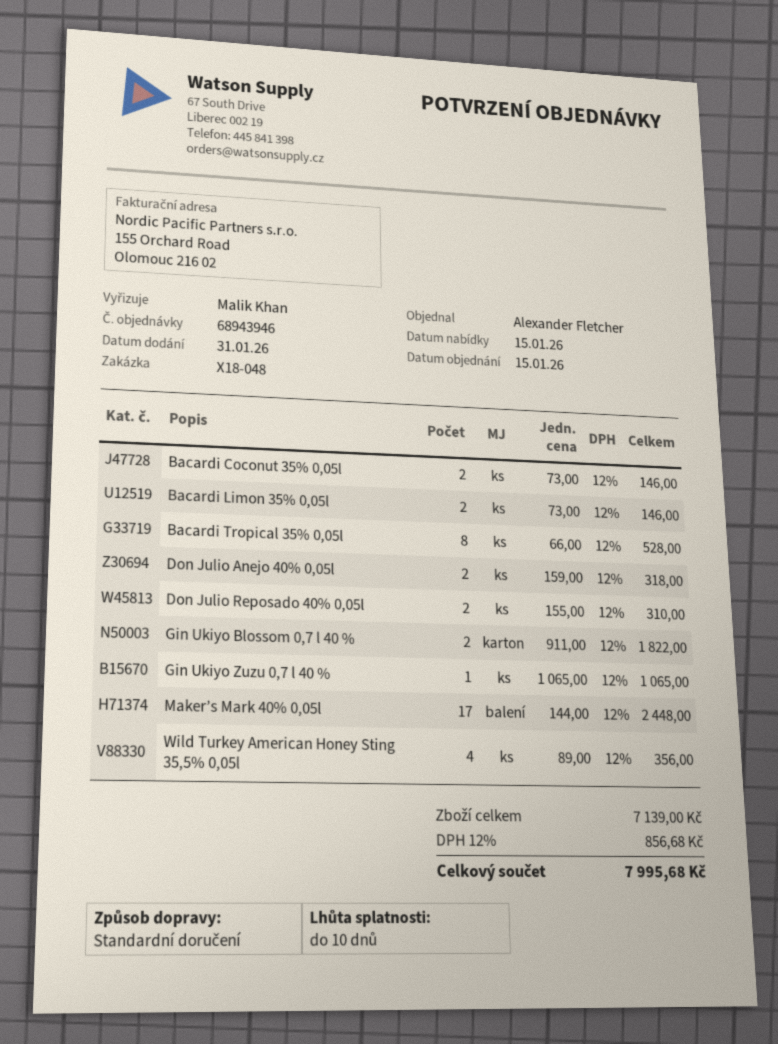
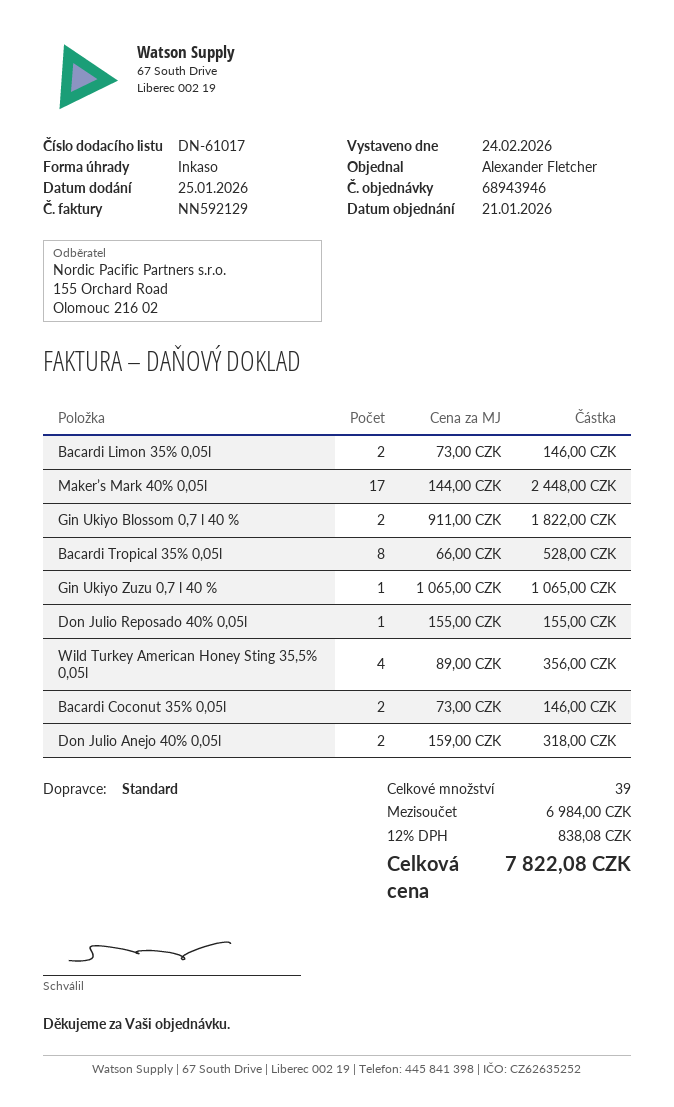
order date: 2026-01-15 -> 2026-01-21
delivery date: 2026-01-31 -> 2026-01-25
Don Julio Reposado 40% 0,05l: 2 x 155.00 = 310.00 -> 1 x 155.00 = 155.00
subtotal: 7139.00 -> 6984.00
tax: 12% = 856.68 -> 12% = 838.08
total: 7995.68 -> 7822.08

